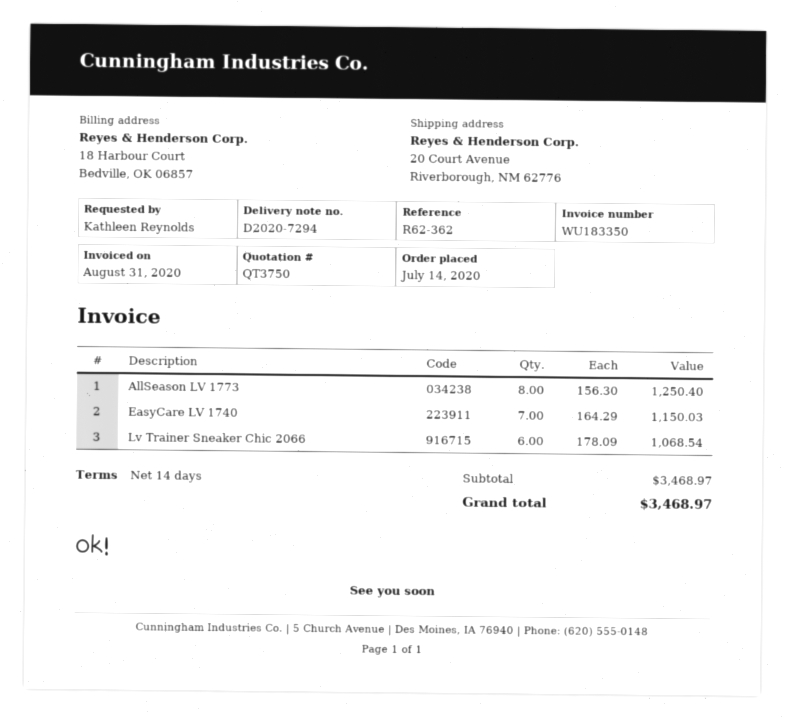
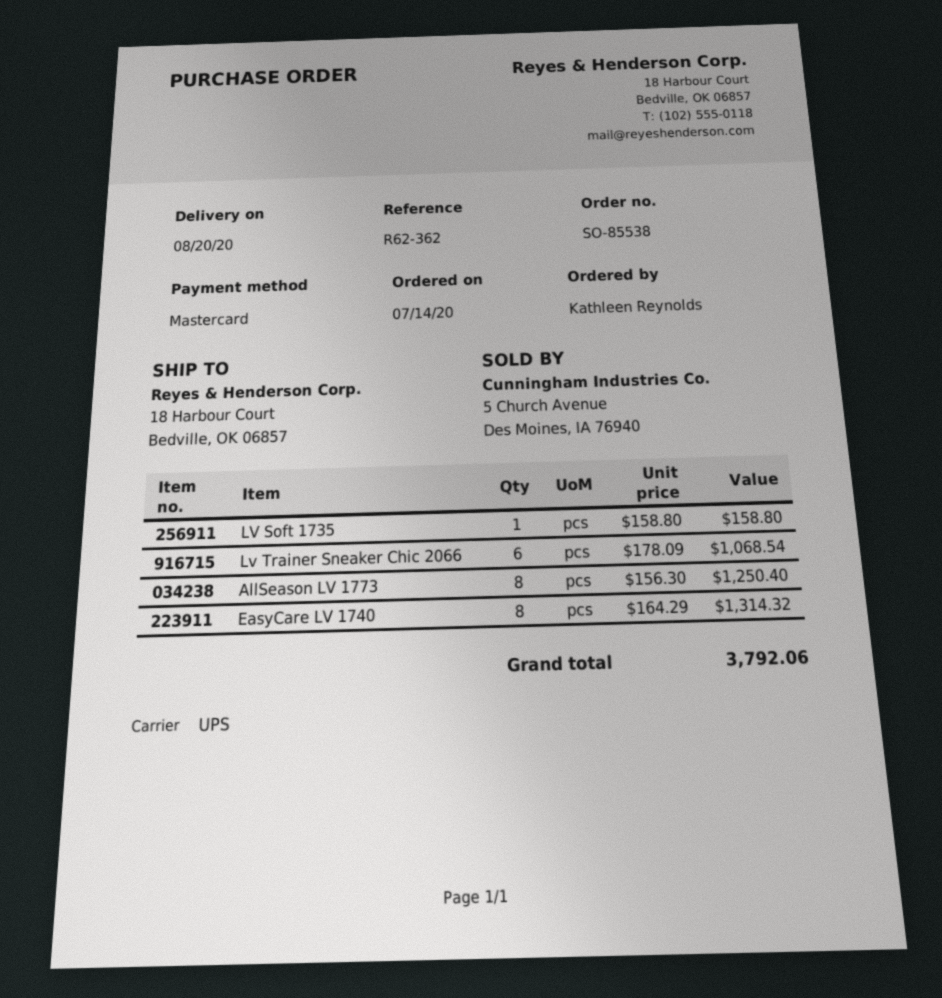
ship to: 20 Court Avenue, Riverborough, NM 62776 -> 18 Harbour Court, Bedville, OK 06857
EasyCare LV 1740: 7 x 164.29 = 1150.03 -> 8 x 164.29 = 1314.32
LV Soft 1735: none -> 1 x 158.80 = 158.80
total: 3468.97 -> 3792.06

